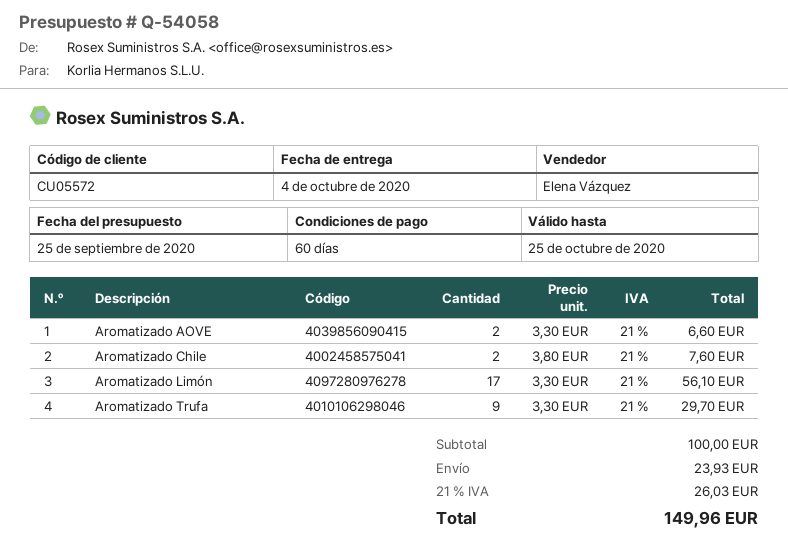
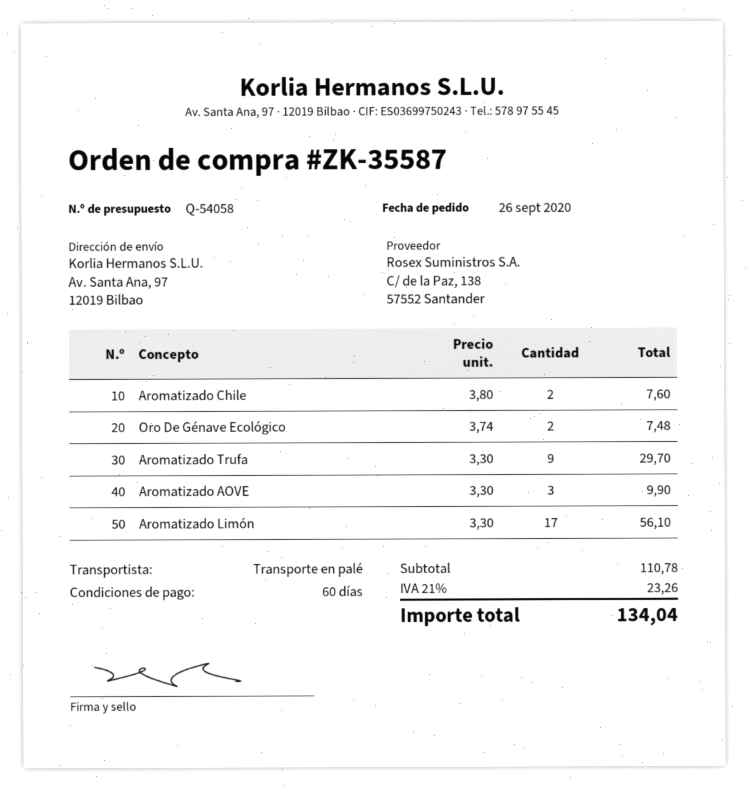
Aromatizado AOVE: 2 x 3.30 = 6.60 -> 3 x 3.30 = 9.90
Oro De Génave Ecológico: none -> 2 x 3.74 = 7.48
subtotal: 100.00 -> 110.78
shipping: 23.93 -> none
tax: 21% = 26.03 -> 21% = 23.26
total: 149.96 -> 134.04

